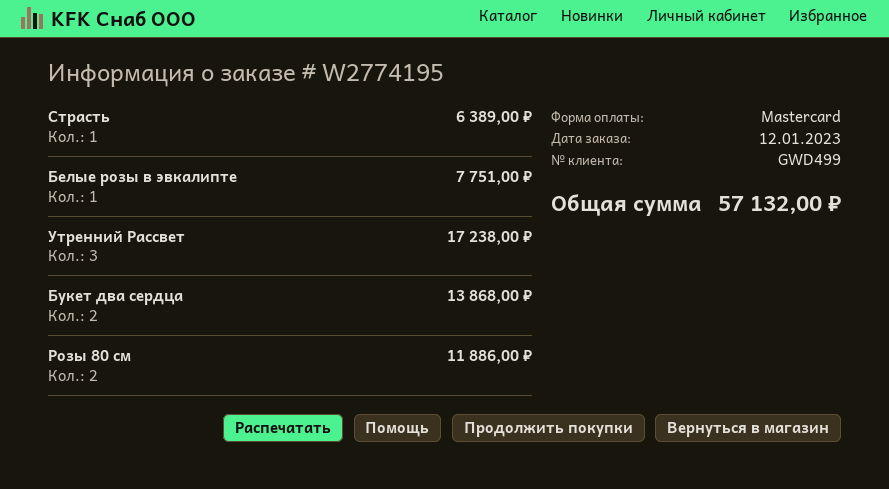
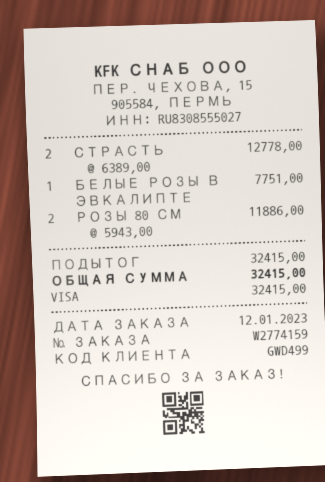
order number: W2774195 -> W2774159
payment method: Mastercard -> Visa
Страсть: 1 for 6389.00 -> 2 for 12778.00
Утренний Рассвет: 3 for 17238.00 -> none
Букет два сердца: 2 for 13868.00 -> none
total: 57132.00 -> 32415.00

